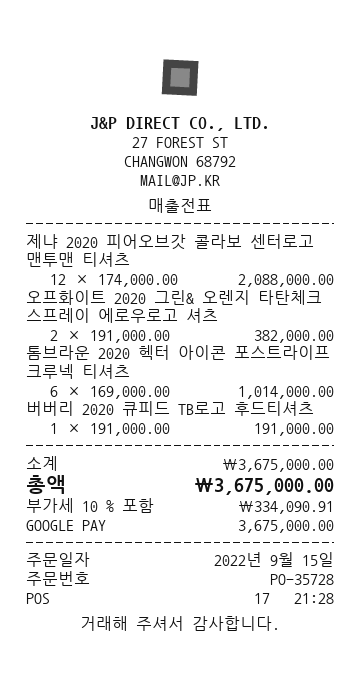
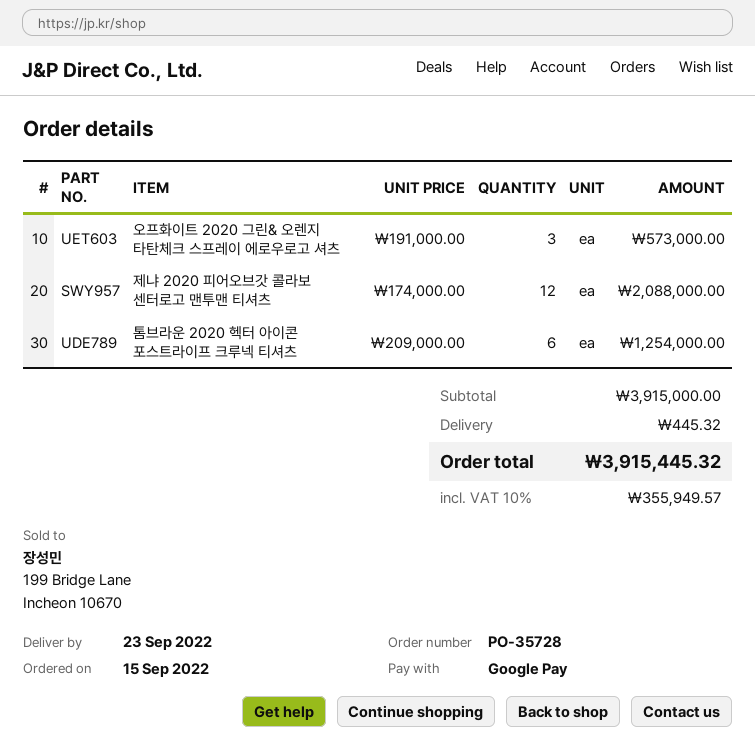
오프화이트 2020 그린& 오렌지 타탄체크 스프레이 에로우로고 셔츠: 2 x 191000.00 = 382000.00 -> 3 x 191000.00 = 573000.00
톰브라운 2020 헥터 아이콘 포스트라이프 크루넥 티셔츠: 6 x 169000.00 = 1014000.00 -> 6 x 209000.00 = 1254000.00
버버리 2020 큐피드 TB로고 후드티셔츠: 1 x 191000.00 = 191000.00 -> none
subtotal: 3675000.00 -> 3915000.00
shipping: none -> 445.32
tax: 10% = 334090.91 -> 10% = 355949.57
total: 3675000.00 -> 3915445.32

